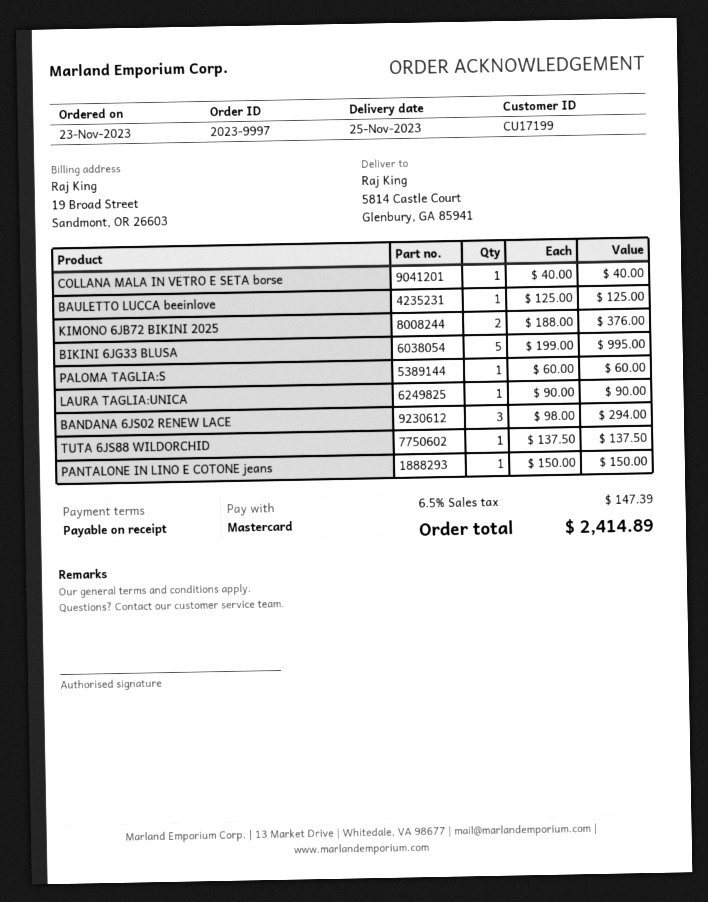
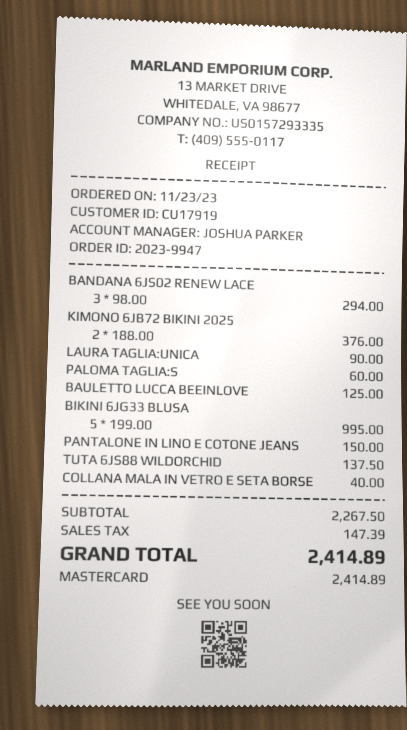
order number: 2023-9997 -> 2023-9947
customer number: CU17199 -> CU17919

